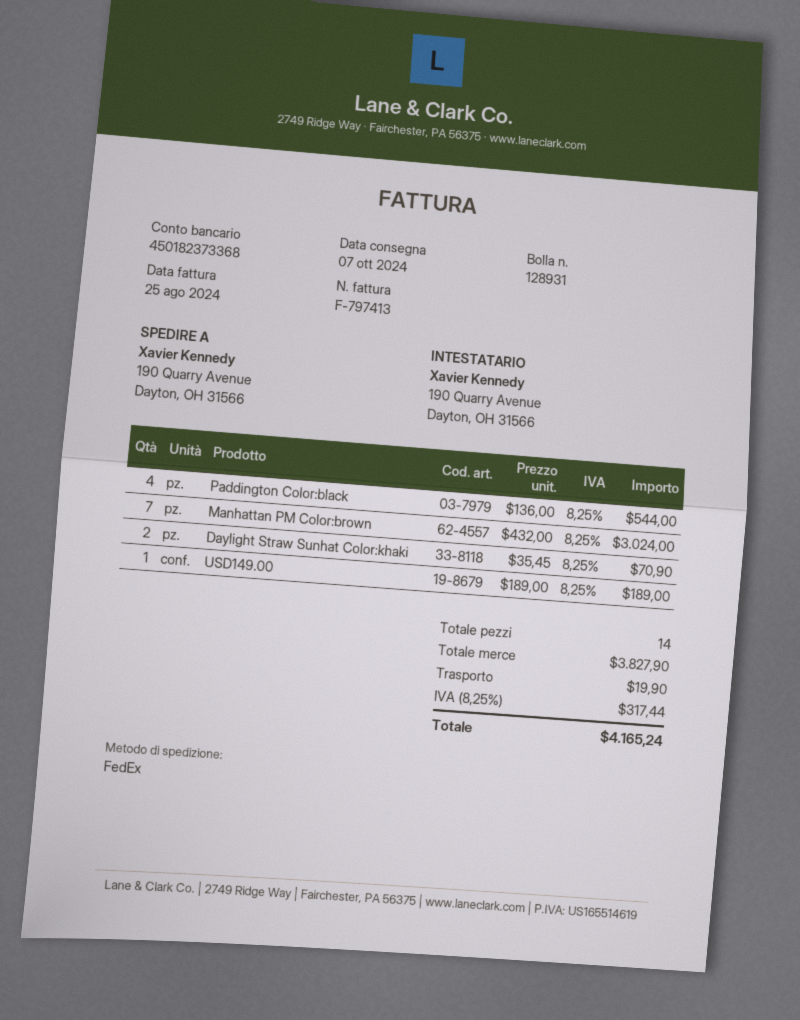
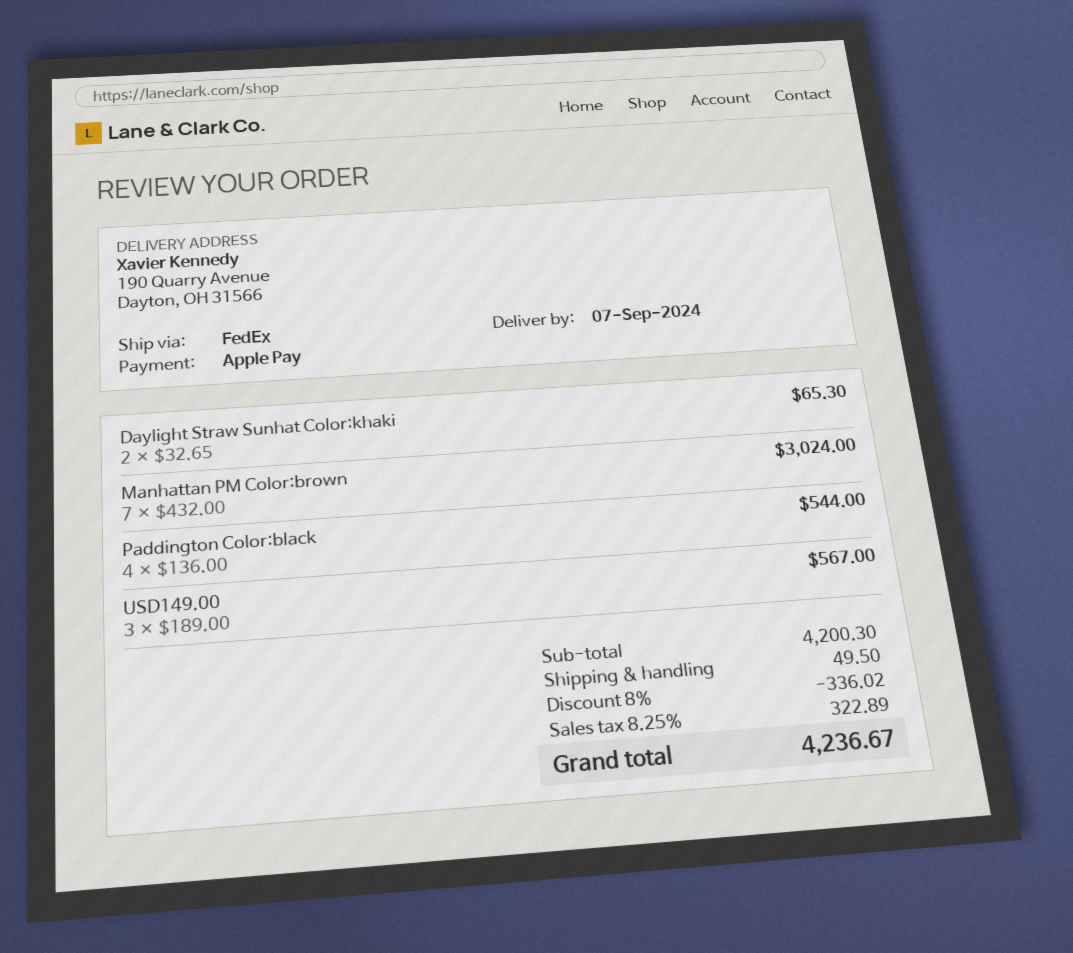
delivery date: 2024-10-07 -> 2024-09-07
Daylight Straw Sunhat Color:khaki: 2 x 35.45 = 70.90 -> 2 x 32.65 = 65.30
USD149.00: 1 x 189.00 = 189.00 -> 3 x 189.00 = 567.00
subtotal: 3827.90 -> 4200.30
discount: none -> 8% = 336.02
shipping: 19.90 -> 49.50
tax: 8.25% = 317.44 -> 8.25% = 322.89
total: 4165.24 -> 4236.67

